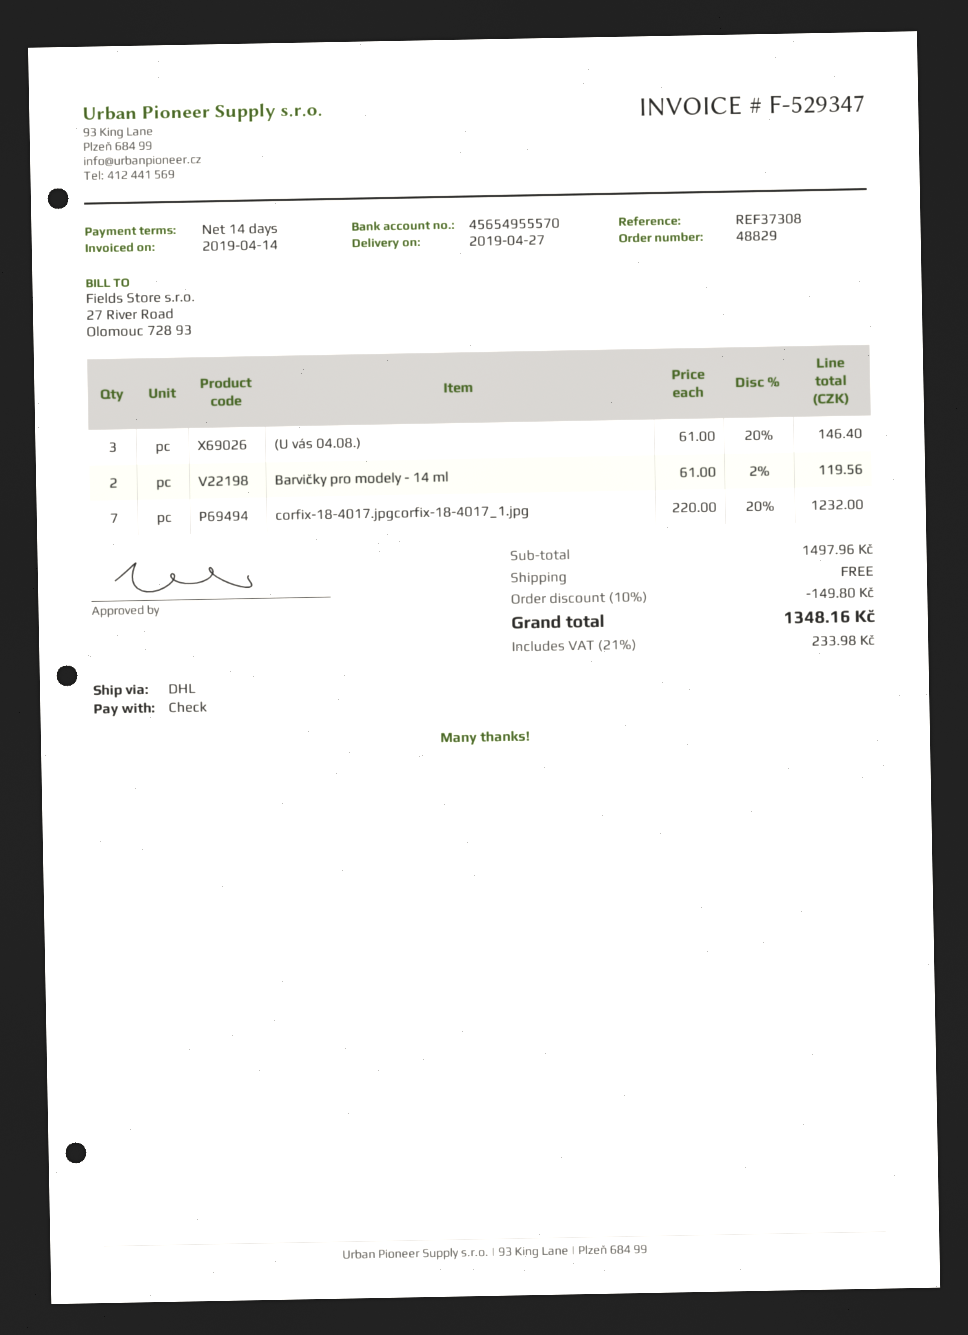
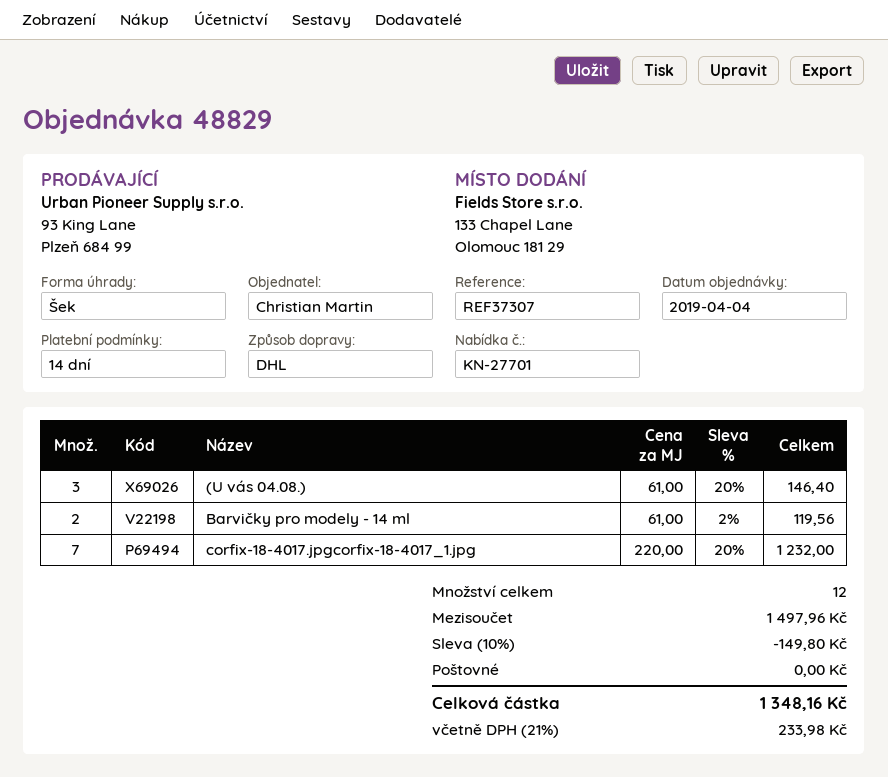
reference: REF37308 -> REF37307

